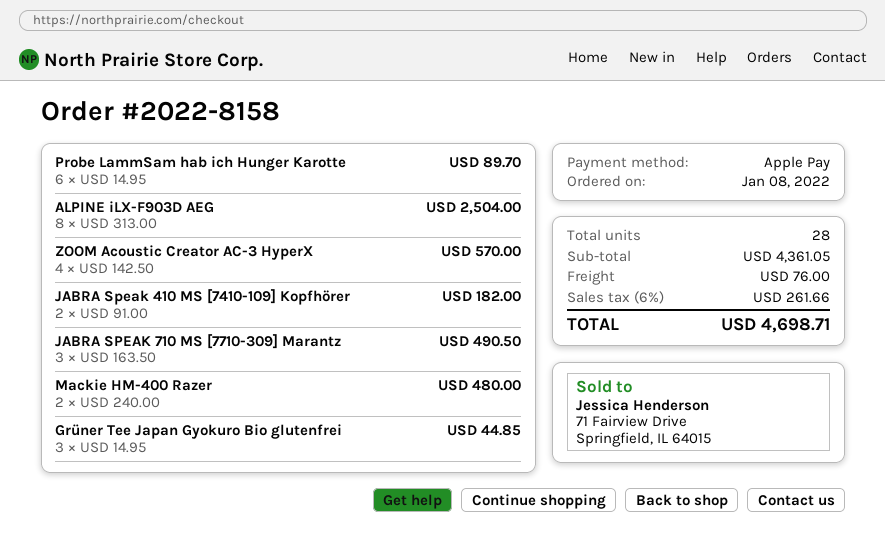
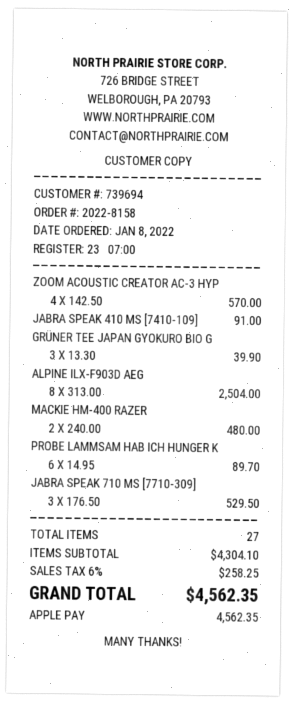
JABRA Speak 410 MS [7410-109] Kopfhörer: 2 x 91.00 = 182.00 -> 1 x 91.00 = 91.00
JABRA SPEAK 710 MS [7710-309] Marantz: 3 x 163.50 = 490.50 -> 3 x 176.50 = 529.50
Grüner Tee Japan Gyokuro Bio glutenfrei: 3 x 14.95 = 44.85 -> 3 x 13.30 = 39.90
total quantity: 28 -> 27
subtotal: 4361.05 -> 4304.10
shipping: 76.00 -> none
tax: 6% = 261.66 -> 6% = 258.25
total: 4698.71 -> 4562.35

